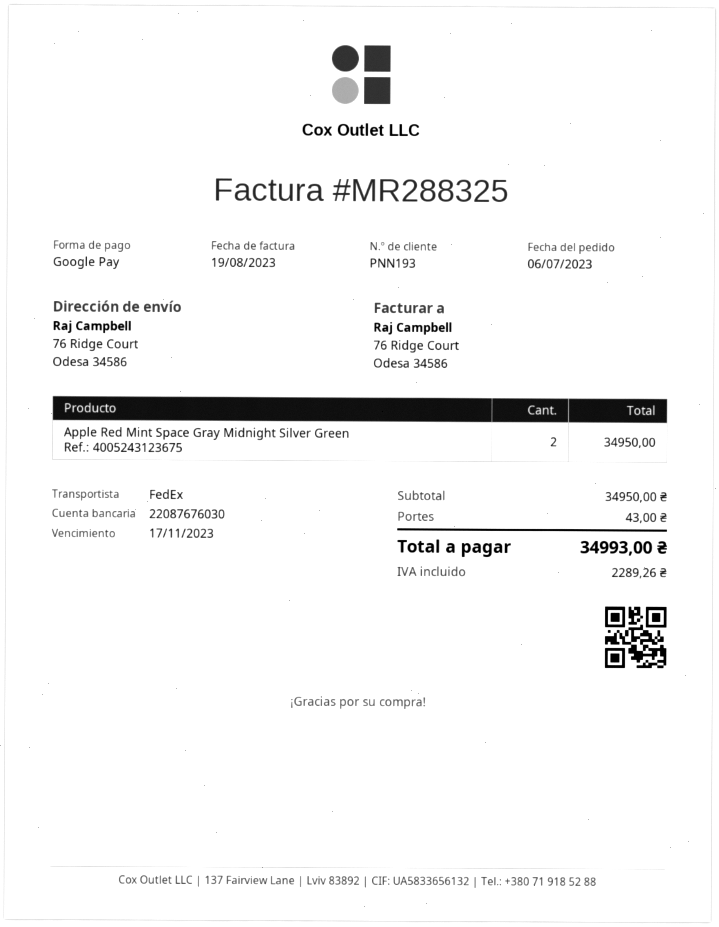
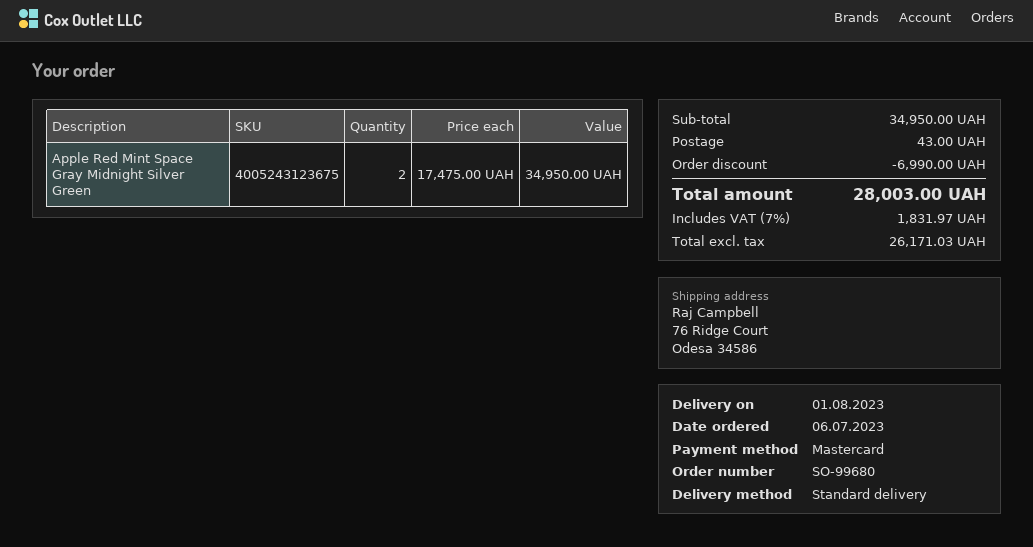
payment method: Google Pay -> Mastercard
shipping method: FedEx -> standard
discount: none -> 6990.00
tax: 2289.26 -> 1831.97
total: 34993.00 -> 28003.00

